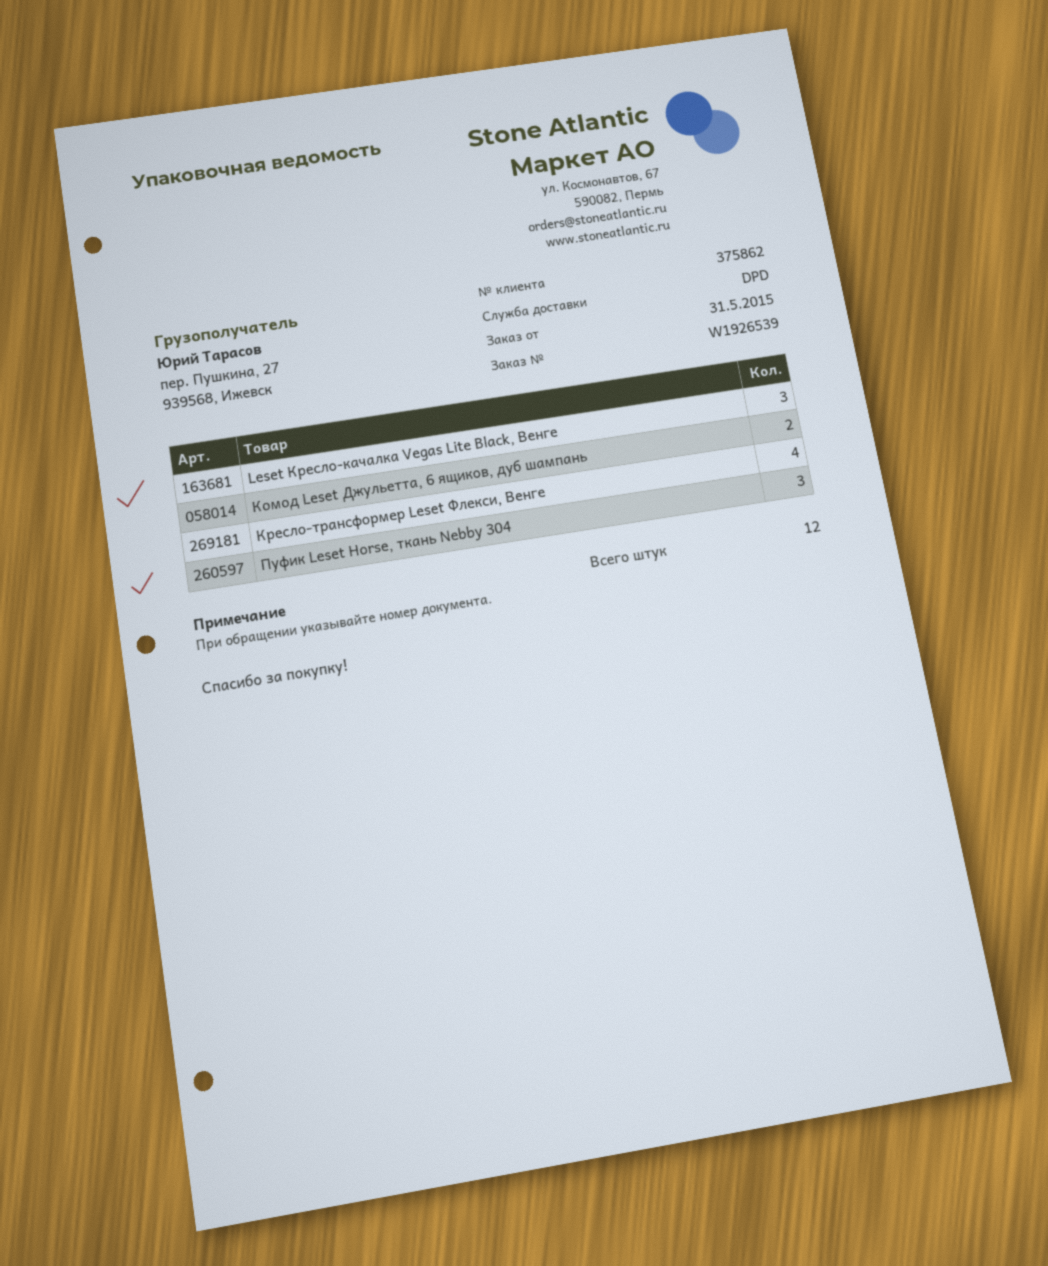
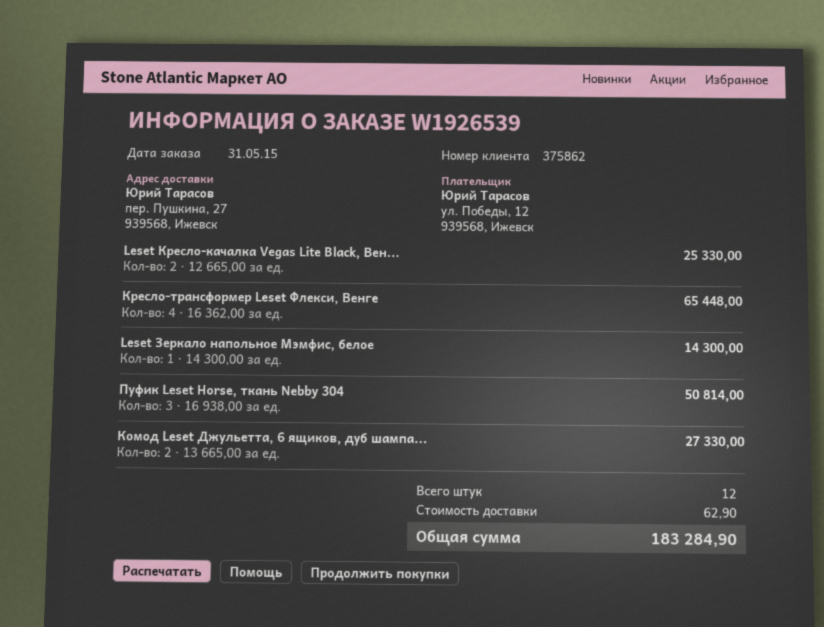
Leset Кресло-качалка Vegas Lite Black, Венге: 3 -> 2
Leset Зеркало напольное Мэмфис, белое: none -> 1

